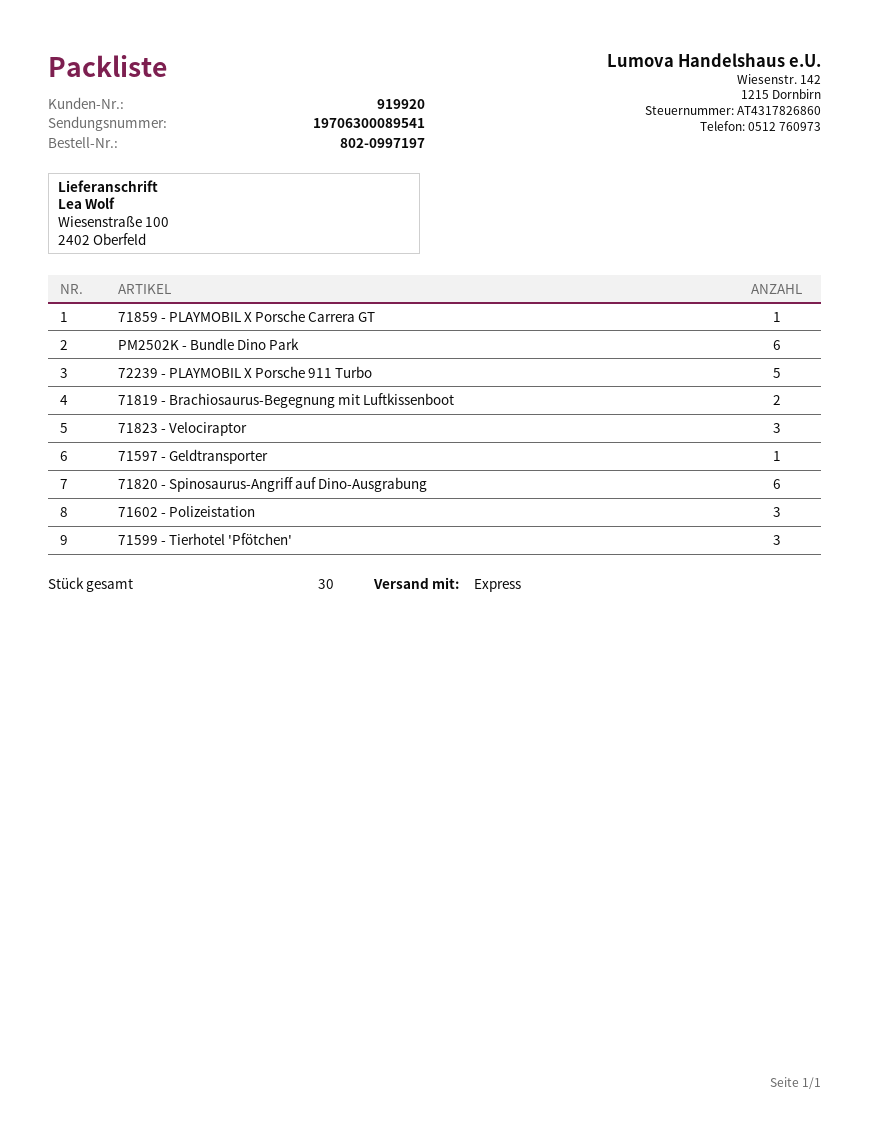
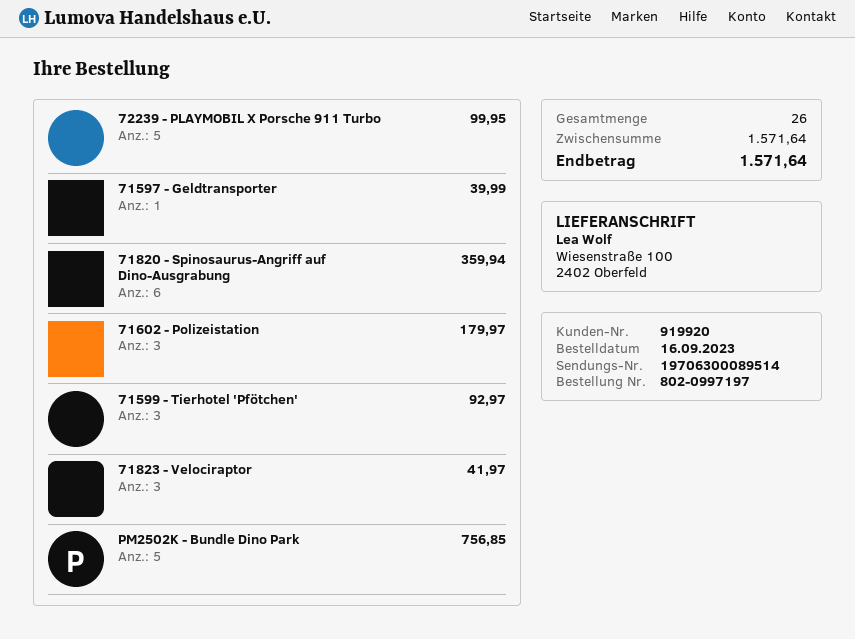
tracking number: 19706300089541 -> 19706300089514
71859 - PLAYMOBIL X Porsche Carrera GT: 1 -> none
PM2502K - Bundle Dino Park: 6 -> 5
71819 - Brachiosaurus-Begegnung mit Luftkissenboot: 2 -> none
total quantity: 30 -> 26

